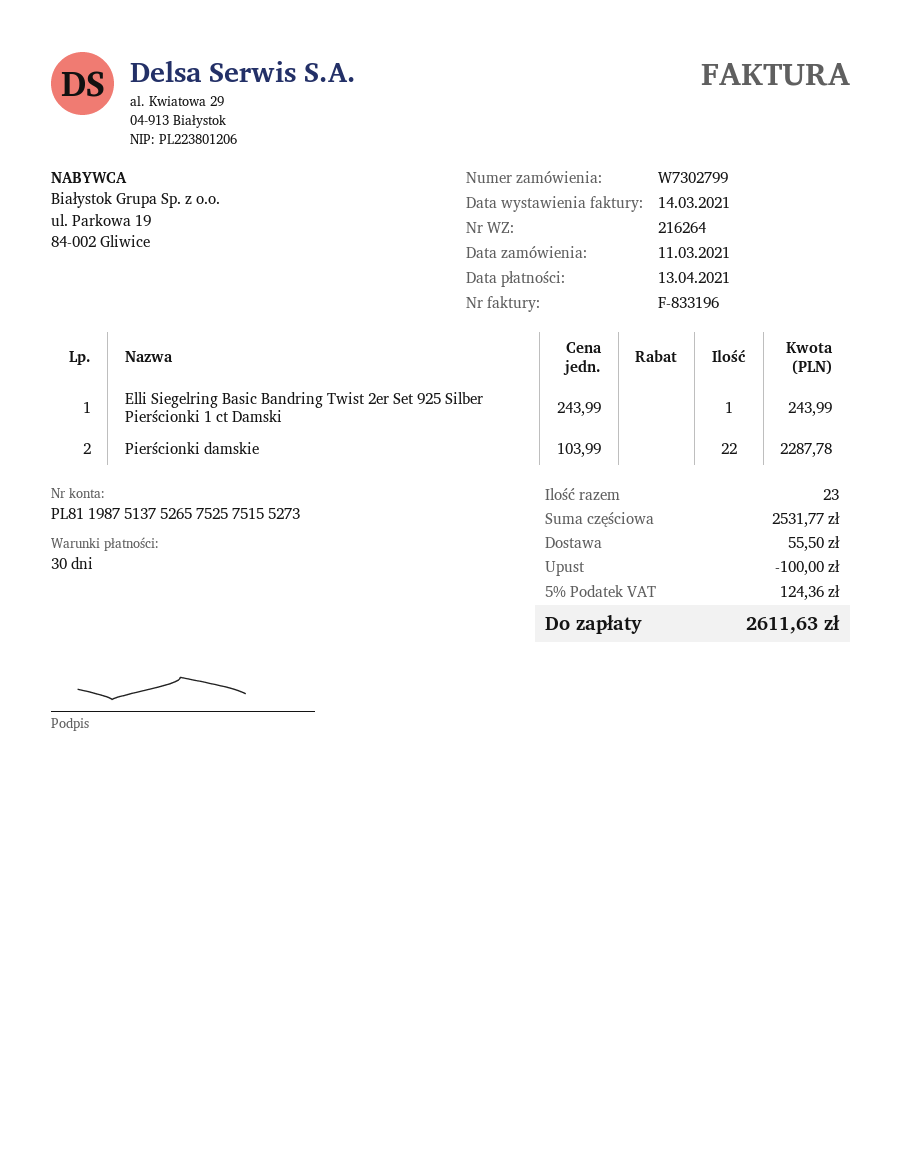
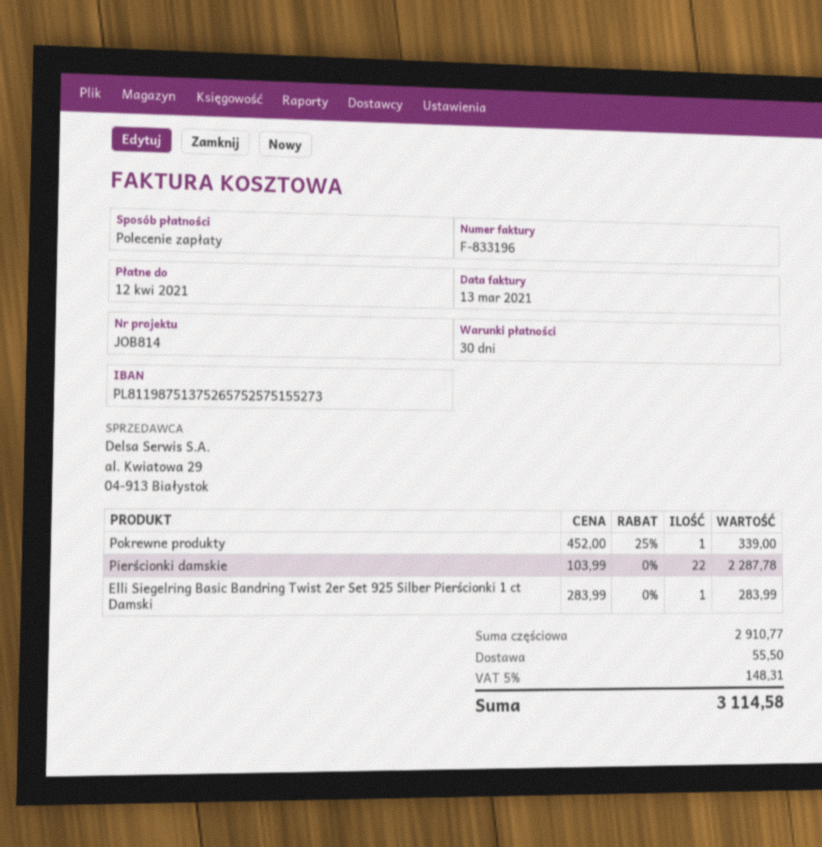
invoice date: 2021-03-14 -> 2021-03-13
due date: 2021-04-13 -> 2021-04-12
Elli Siegelring Basic Bandring Twist 2er Set 925 Silber Pierścionki 1 ct Damski: 1 x 243.99 = 243.99 -> 1 x 283.99 = 283.99
Pokrewne produkty: none -> 1 x 452.00 - 25% = 339.00
subtotal: 2531.77 -> 2910.77
discount: 100.00 -> none
tax: 5% = 124.36 -> 5% = 148.31
total: 2611.63 -> 3114.58

